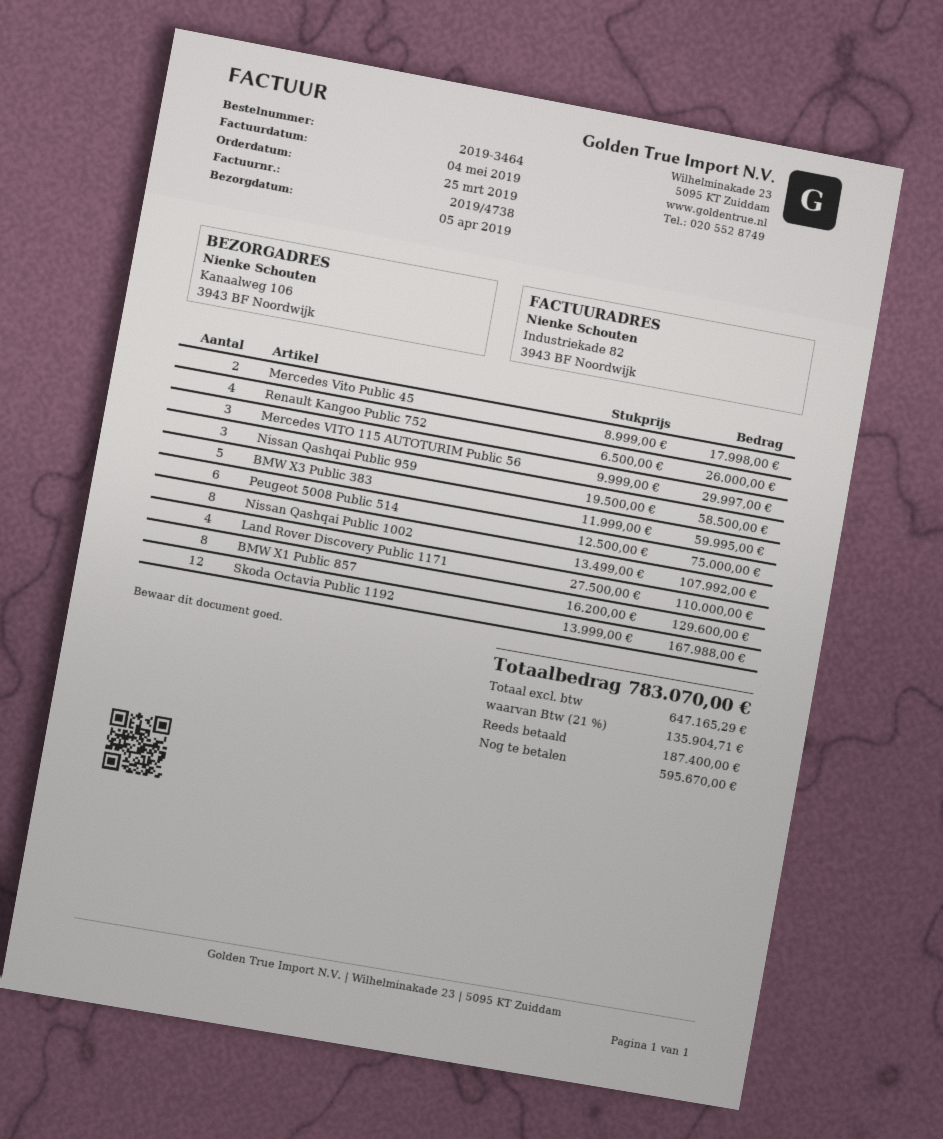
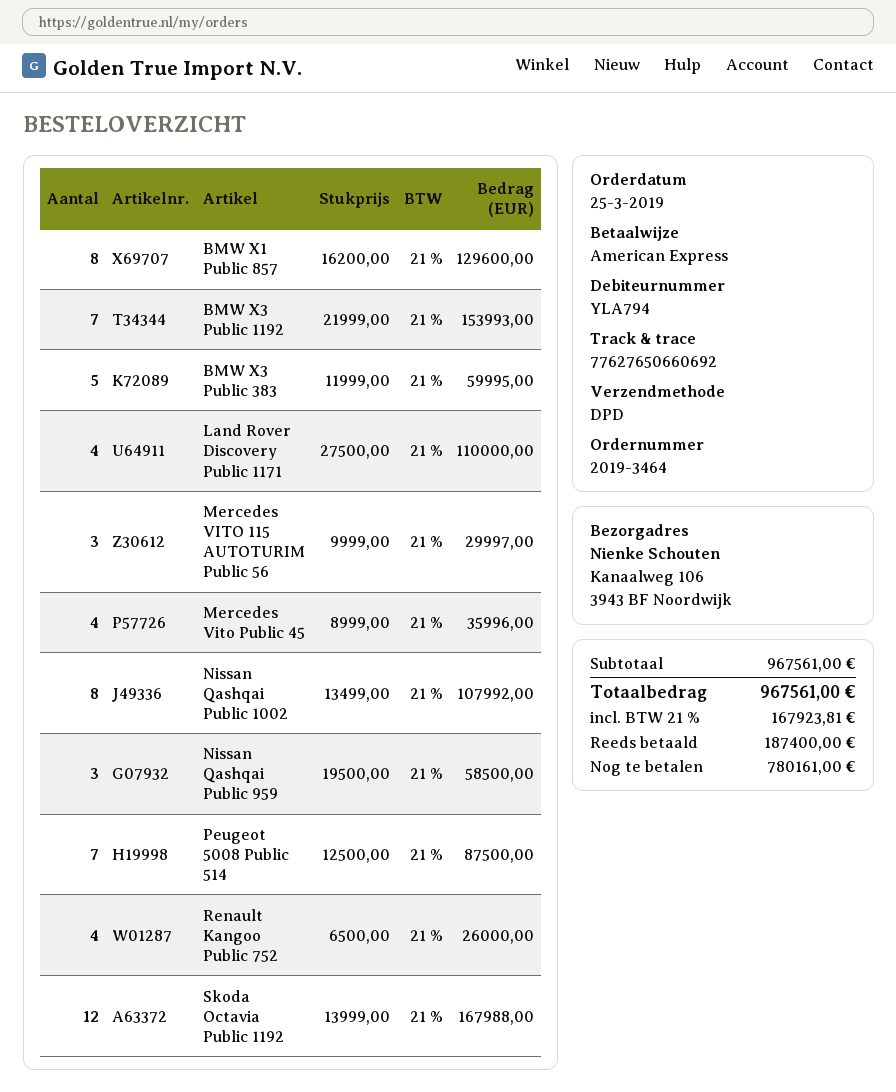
Mercedes Vito Public 45: 2 x 8999.00 = 17998.00 -> 4 x 8999.00 = 35996.00
Peugeot 5008 Public 514: 6 x 12500.00 = 75000.00 -> 7 x 12500.00 = 87500.00
BMW X3 Public 1192: none -> 7 x 21999.00 = 153993.00
tax: 21% = 135904.71 -> 21% = 167923.81
total: 783070.00 -> 967561.00
balance: 595670.00 -> 780161.00

